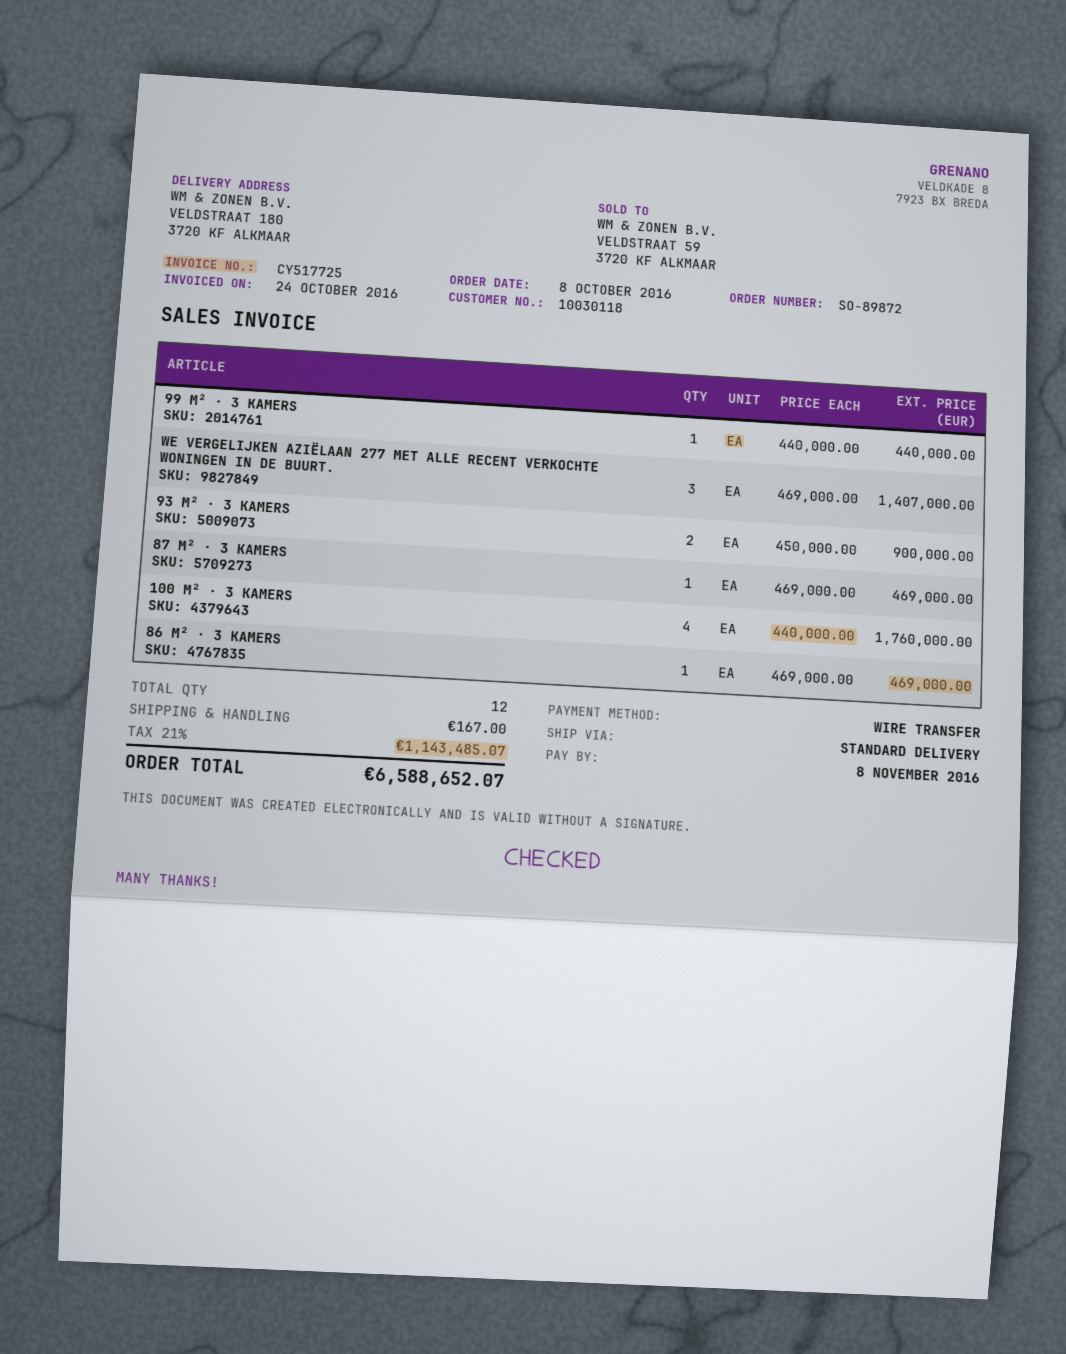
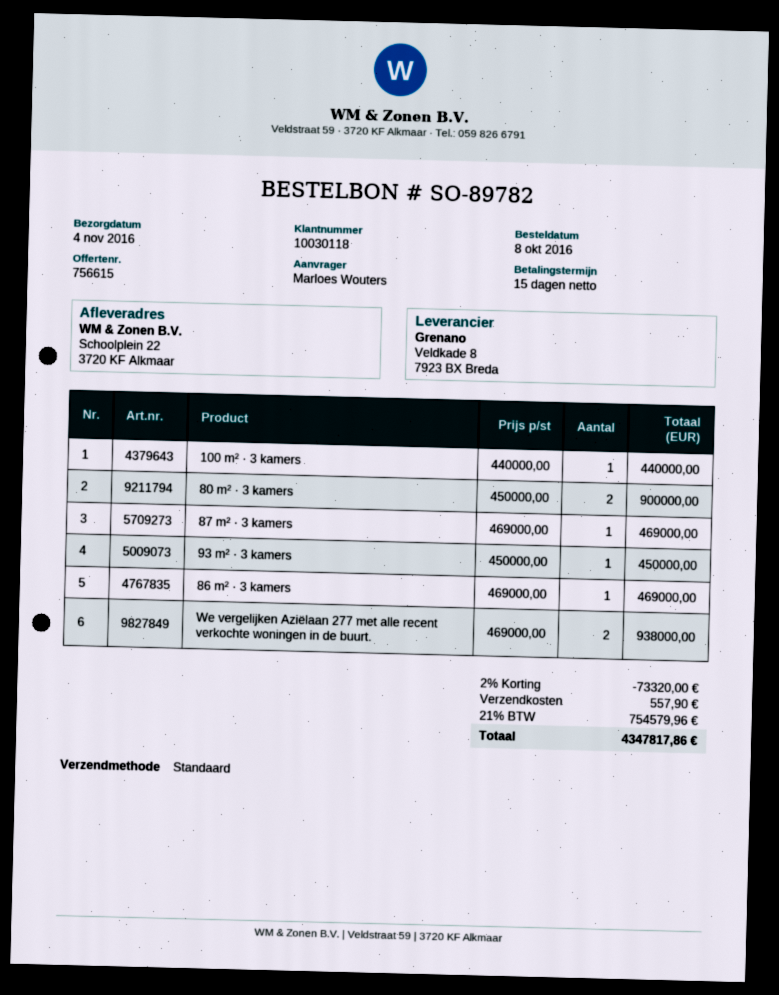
order number: SO-89872 -> SO-89782
ship to: VELDSTRAAT 180, 3720 KF ALKMAAR -> Schoolplein 22, 3720 KF Alkmaar
99 M² · 3 KAMERS: 1 x 440000.00 = 440000.00 -> none
WE VERGELIJKEN AZIËLAAN 277 MET ALLE RECENT VERKOCHTE WONINGEN IN DE BUURT.: 3 x 469000.00 = 1407000.00 -> 2 x 469000.00 = 938000.00
93 M² · 3 KAMERS: 2 x 450000.00 = 900000.00 -> 1 x 450000.00 = 450000.00
100 M² · 3 KAMERS: 4 x 440000.00 = 1760000.00 -> 1 x 440000.00 = 440000.00
80 m² · 3 kamers: none -> 2 x 450000.00 = 900000.00
discount: none -> 2% = 73320.00
shipping: 167.00 -> 557.90
tax: 21% = 1143485.07 -> 21% = 754579.96
total: 6588652.07 -> 4347817.86

